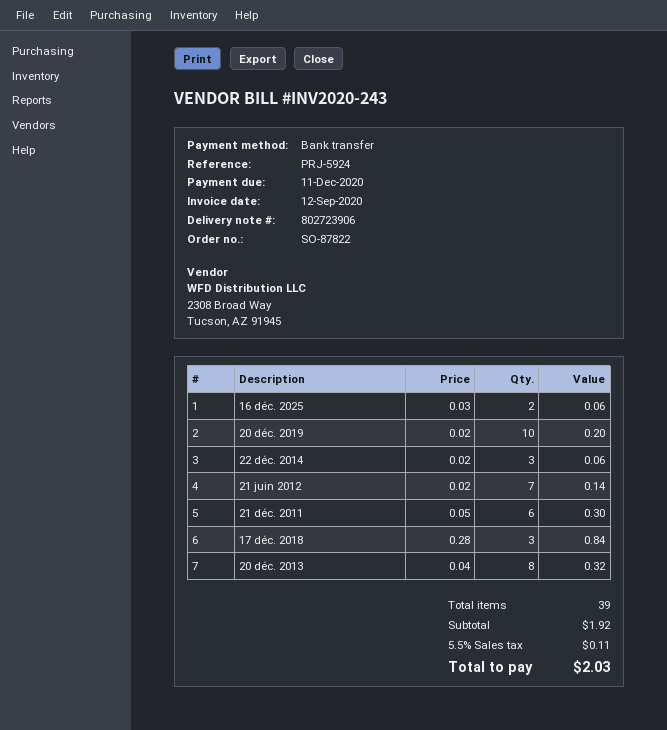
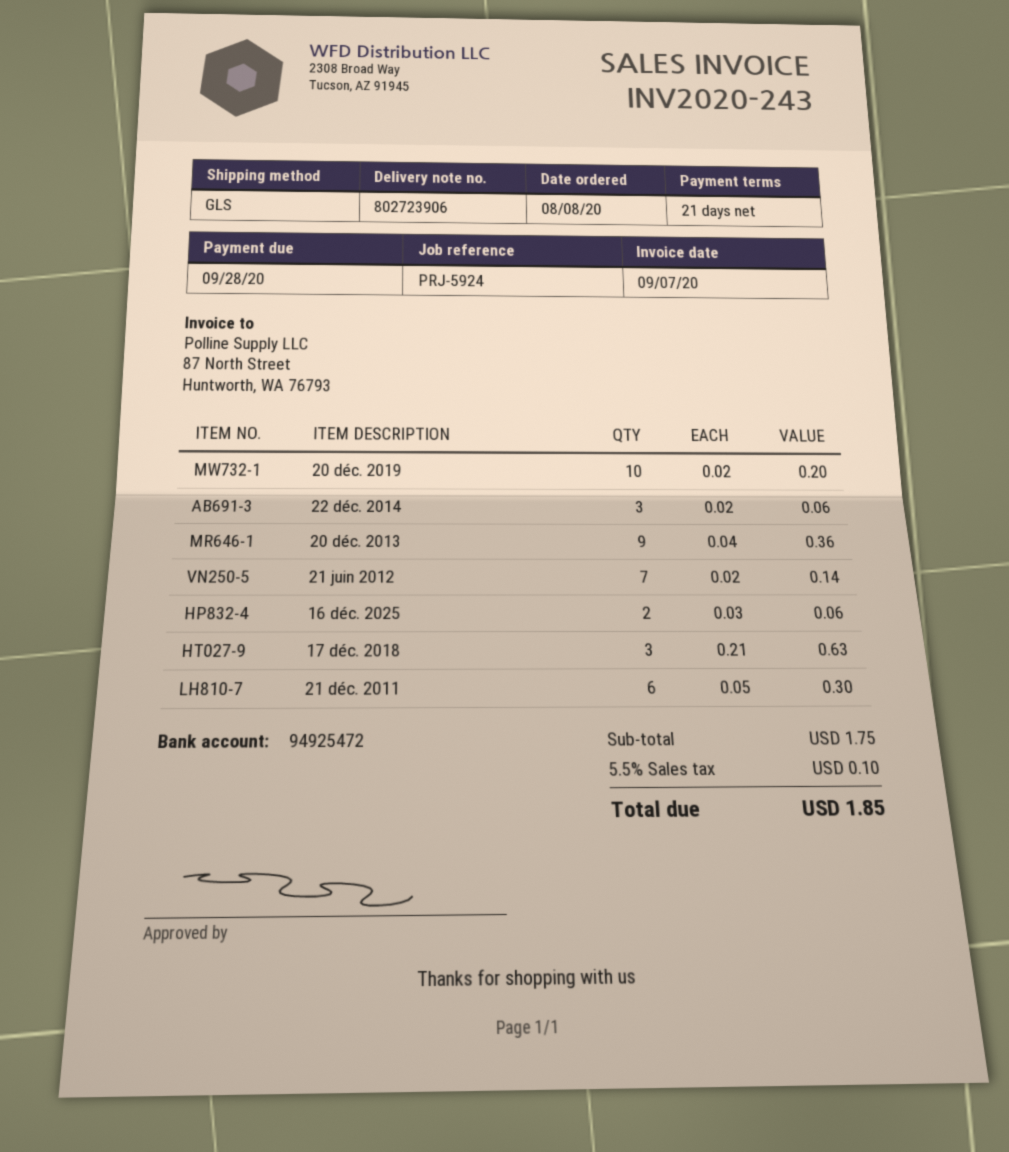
invoice date: 2020-09-12 -> 2020-09-07
due date: 2020-12-11 -> 2020-09-28
17 déc. 2018: 3 x 0.28 = 0.84 -> 3 x 0.21 = 0.63
20 déc. 2013: 8 x 0.04 = 0.32 -> 9 x 0.04 = 0.36
subtotal: 1.92 -> 1.75
tax: 5.5% = 0.11 -> 5.5% = 0.10
total: 2.03 -> 1.85

